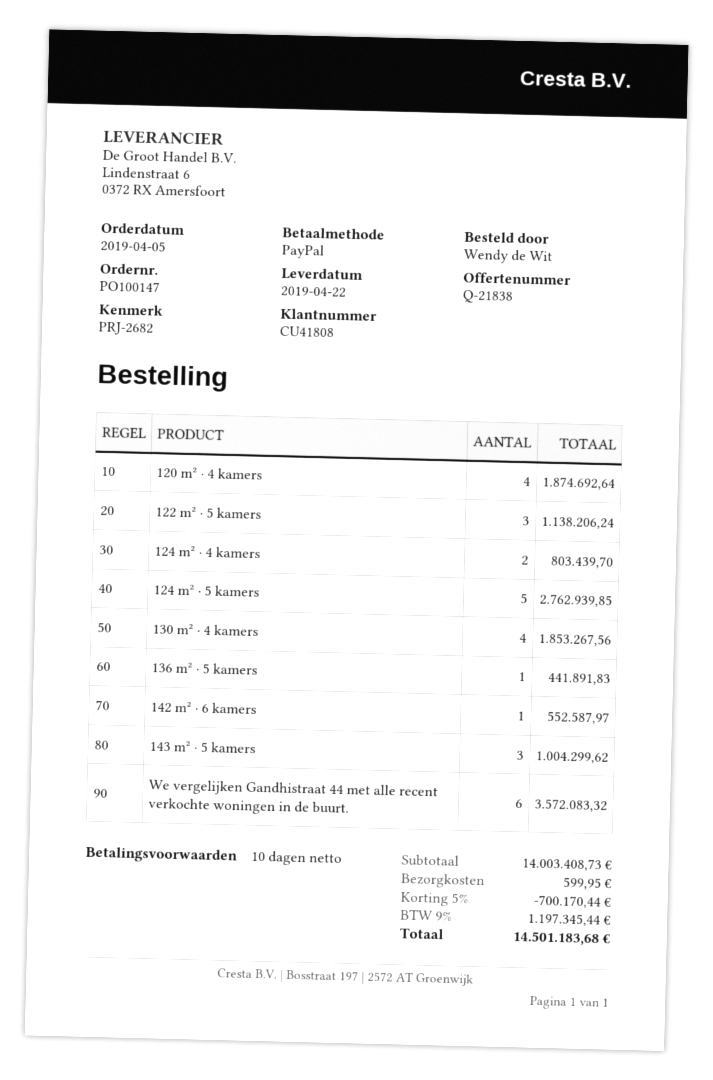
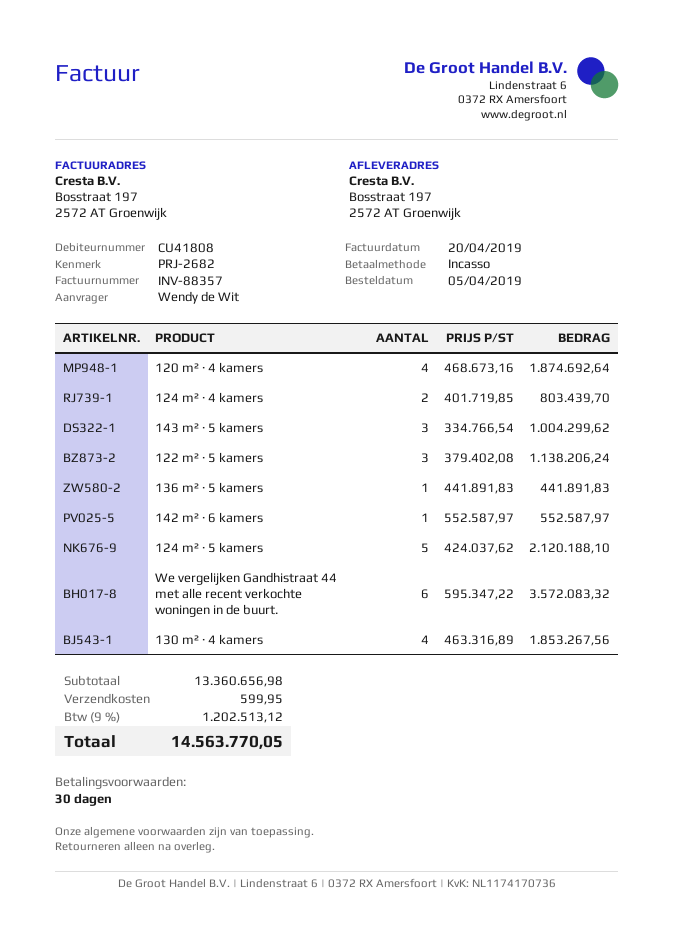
payment terms: 10 days -> 30 days
payment method: PayPal -> direct debit
124 m² · 5 kamers: 5 for 2762939.85 -> 5 for 2120188.10
subtotal: 14003408.73 -> 13360656.98
discount: 5% = 700170.44 -> none
tax: 9% = 1197345.44 -> 9% = 1202513.12
total: 14501183.68 -> 14563770.05

